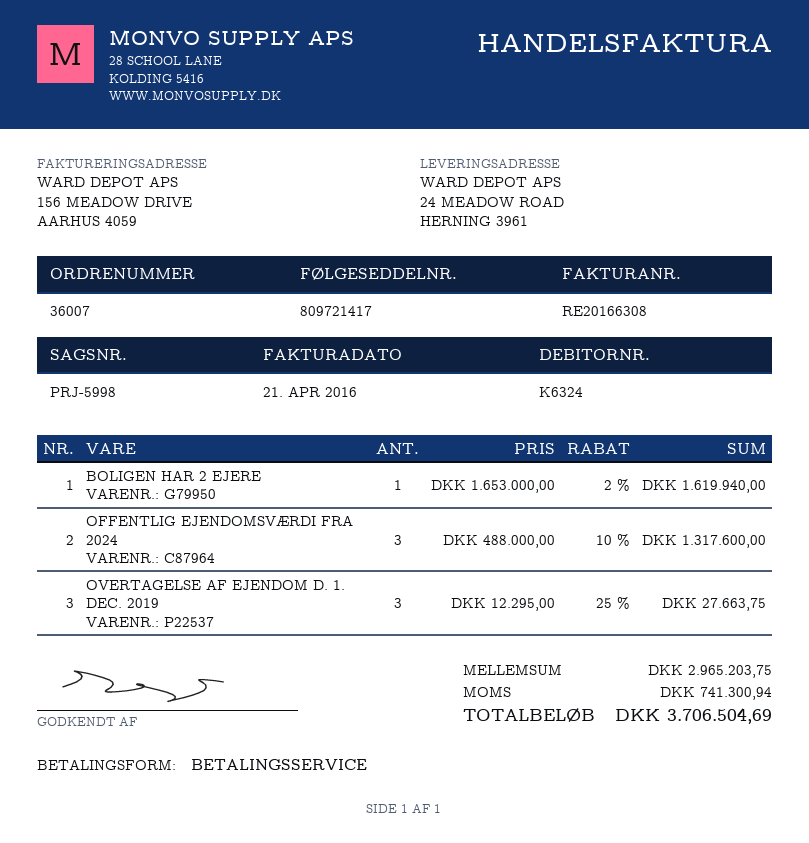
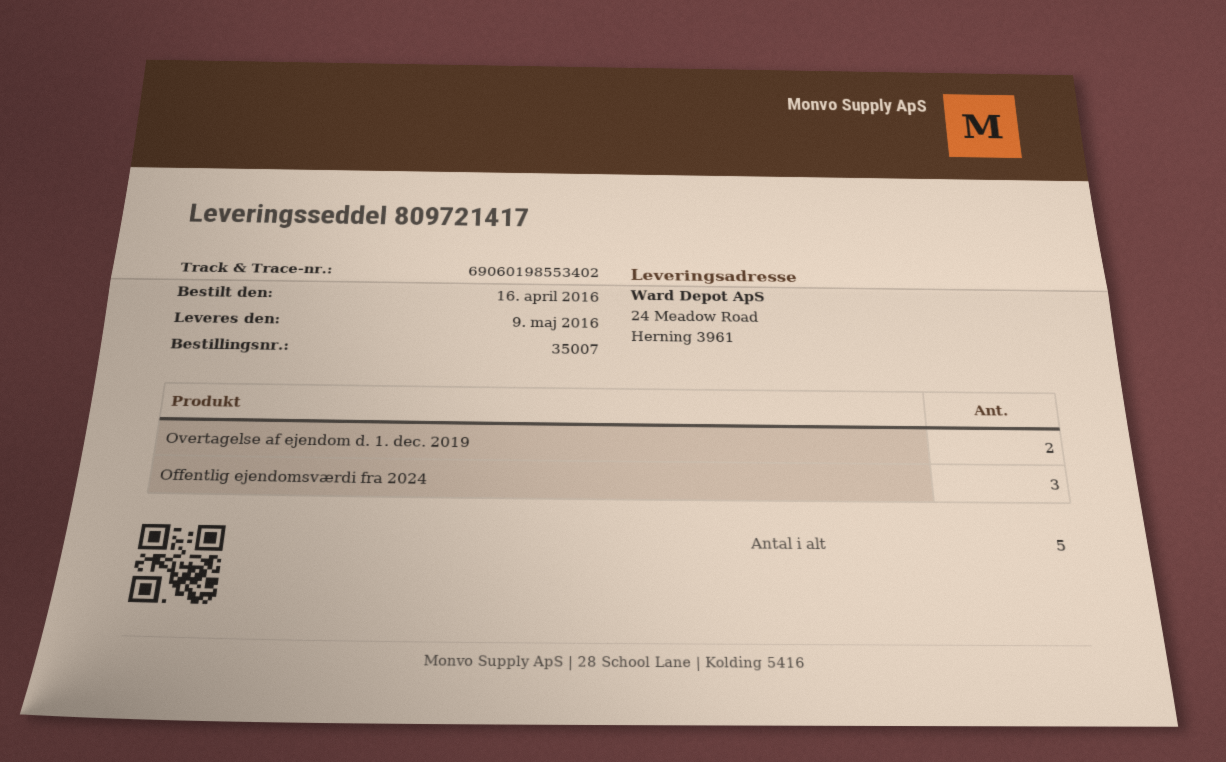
order number: 36007 -> 35007
BOLIGEN HAR 2 EJERE: 1 -> none
OVERTAGELSE AF EJENDOM D. 1. DEC. 2019: 3 -> 2

